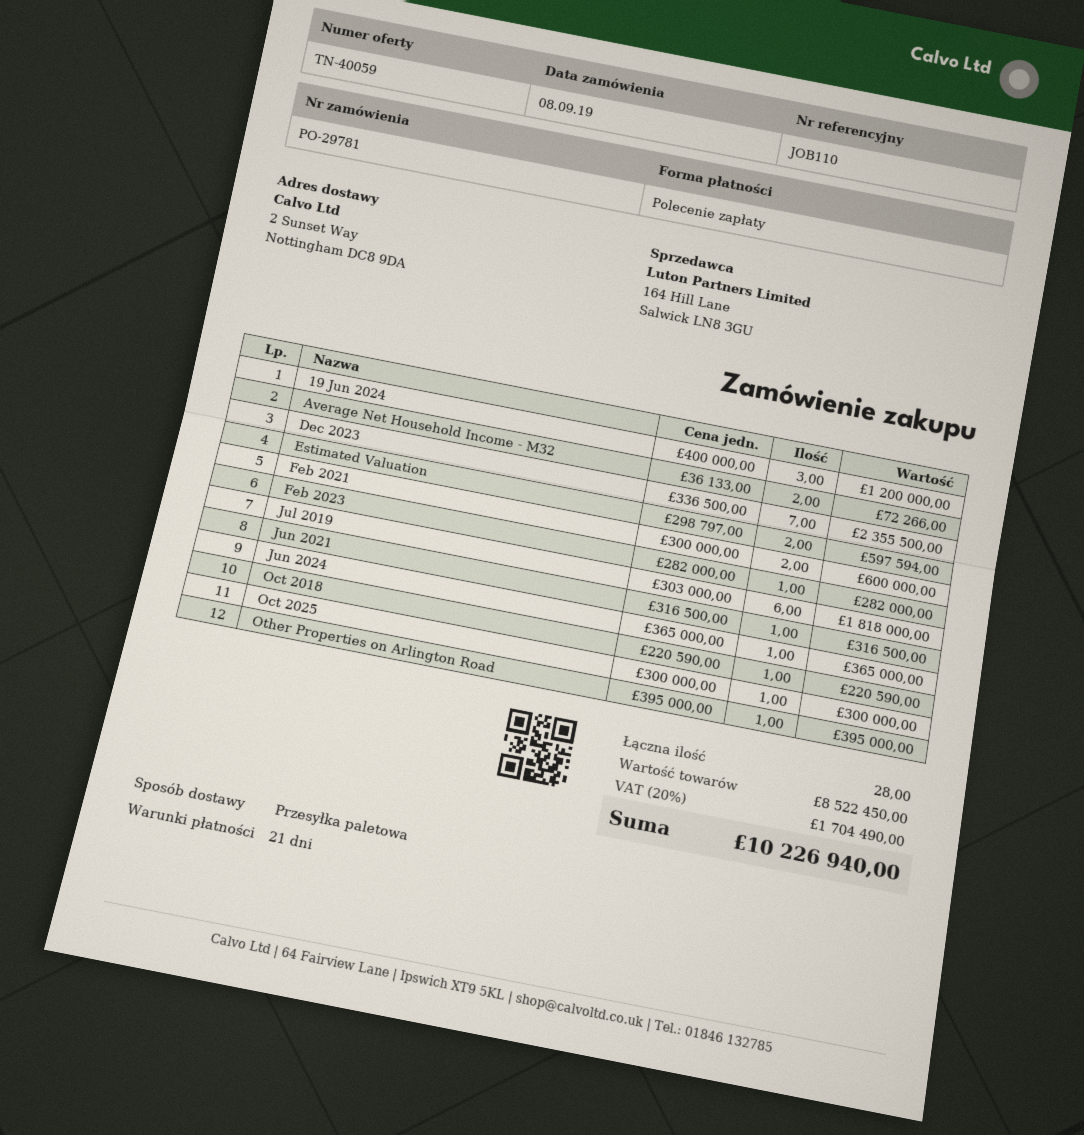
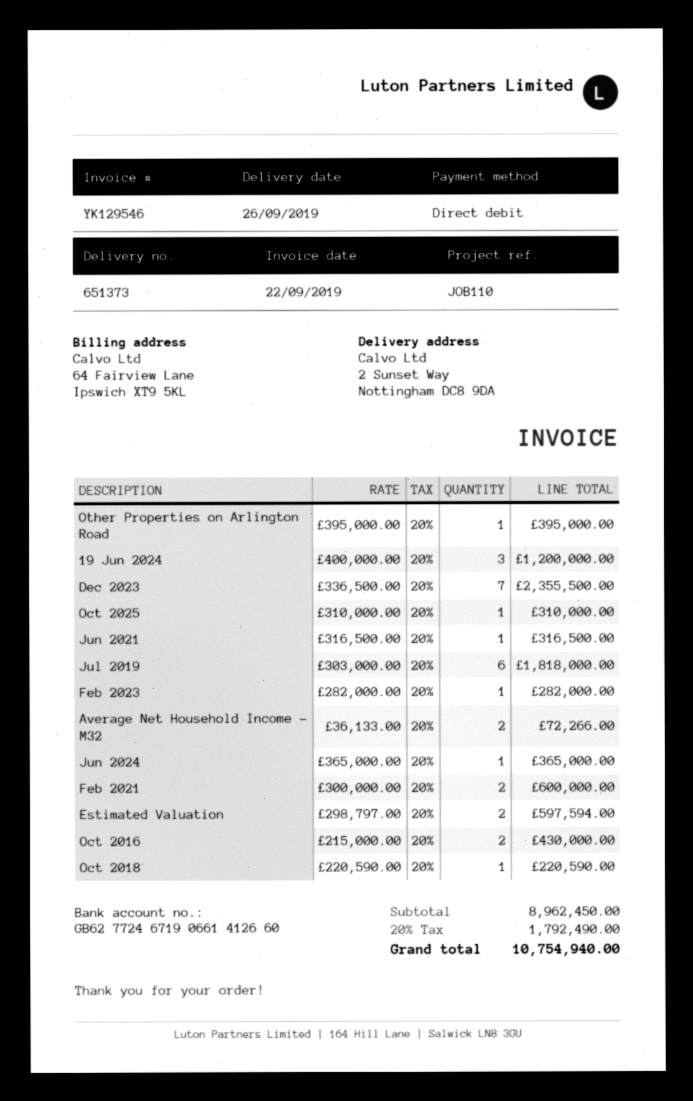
Oct 2025: 1 x 300000.00 = 300000.00 -> 1 x 310000.00 = 310000.00
Oct 2016: none -> 2 x 215000.00 = 430000.00
subtotal: 8522450.00 -> 8962450.00
tax: 20% = 1704490.00 -> 20% = 1792490.00
total: 10226940.00 -> 10754940.00

